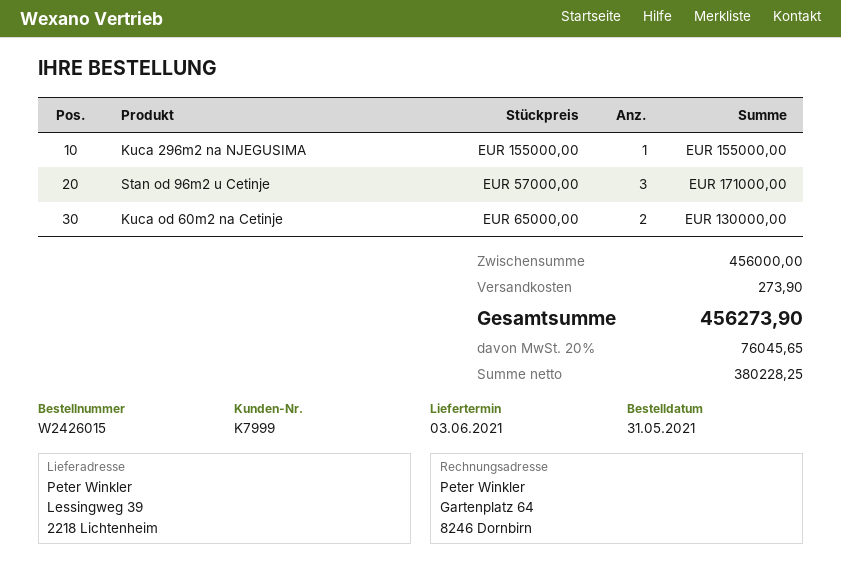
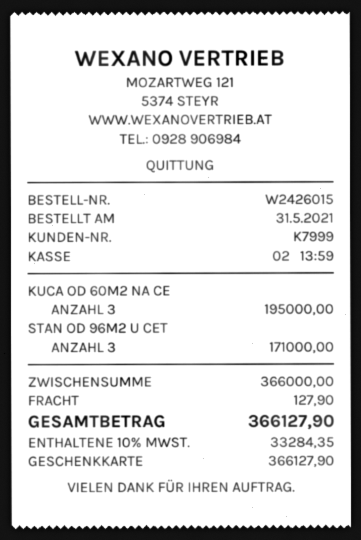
Kuca 296m2 na NJEGUSIMA: 1 for 155000.00 -> none
Kuca od 60m2 na Cetinje: 2 for 130000.00 -> 3 for 195000.00
subtotal: 456000.00 -> 366000.00
shipping: 273.90 -> 127.90
tax: 20% = 76045.65 -> 10% = 33284.35
total: 456273.90 -> 366127.90

